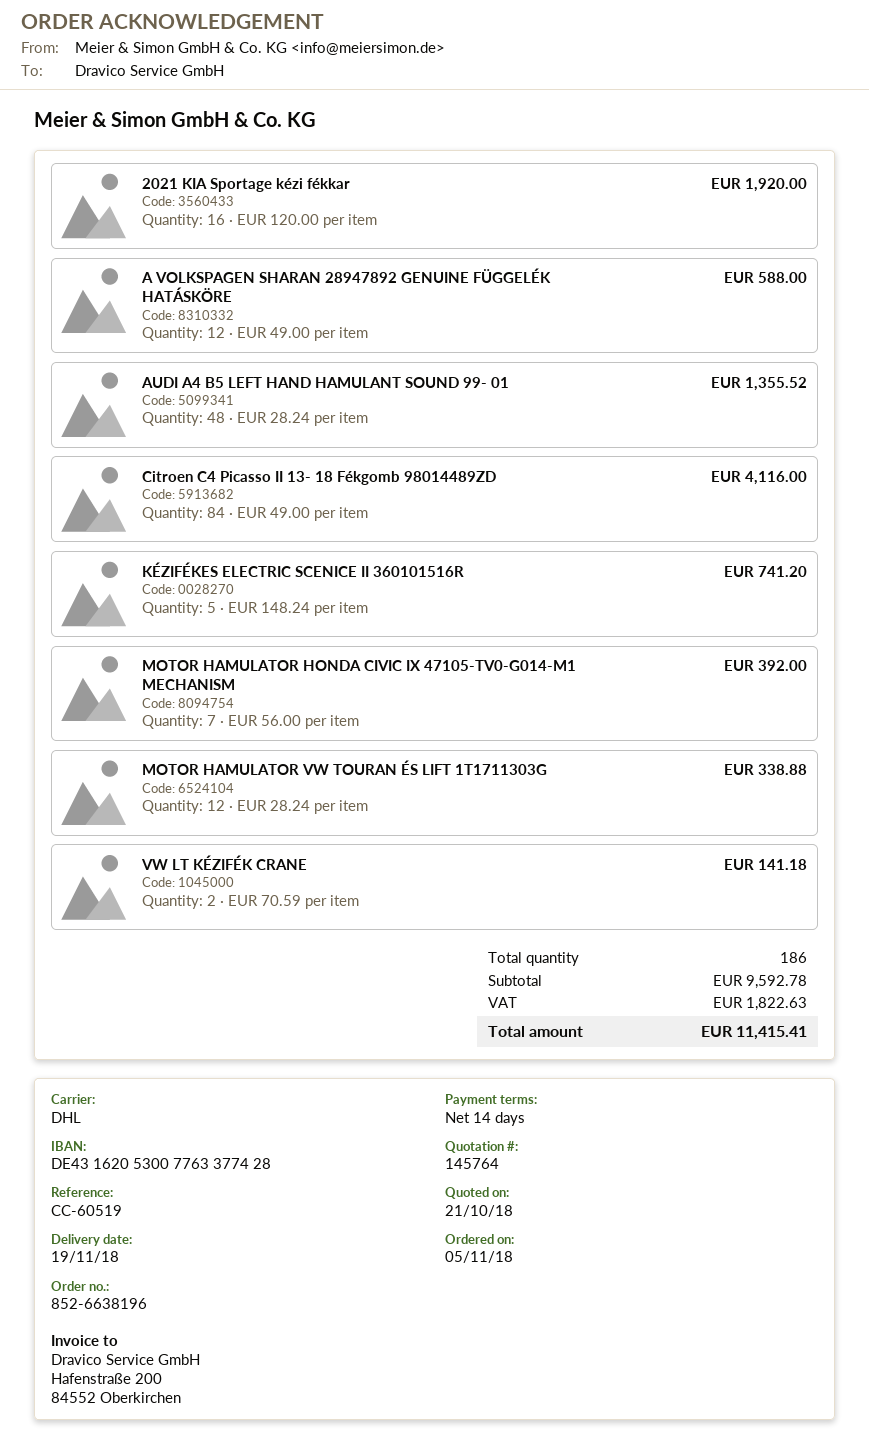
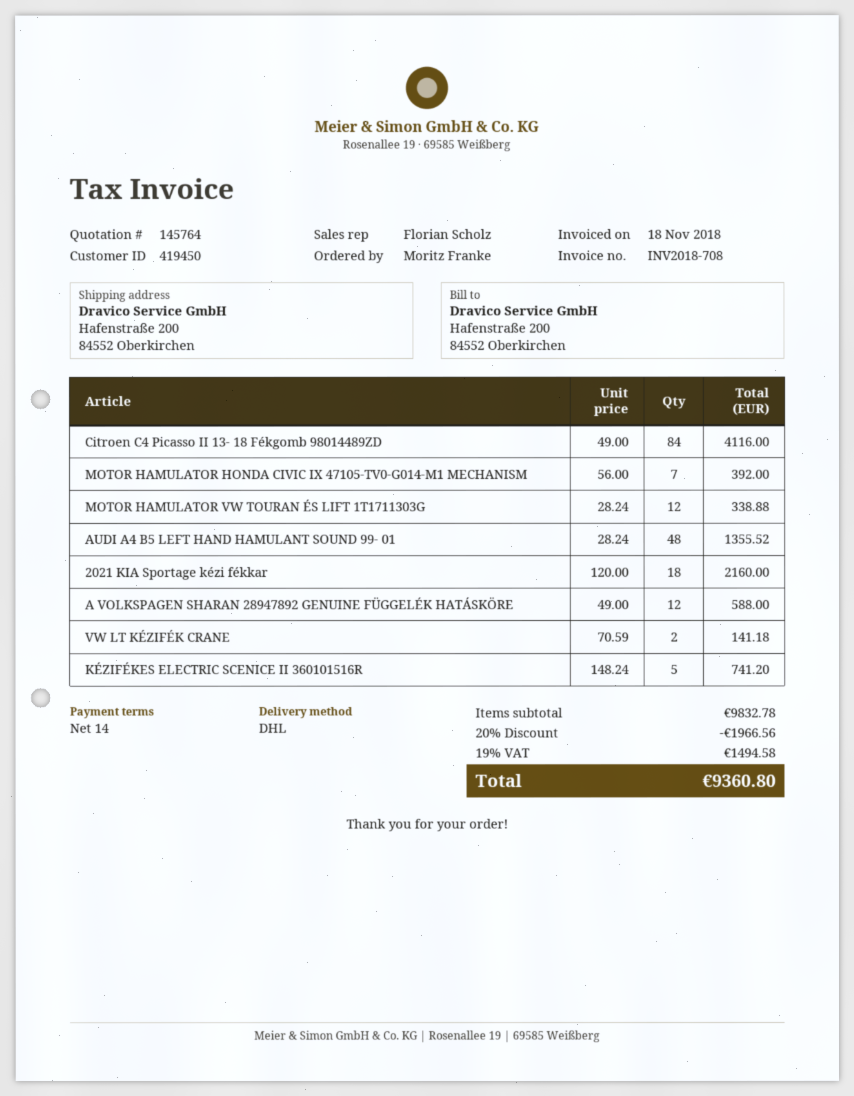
2021 KIA Sportage kézi fékkar: 16 x 120.00 = 1920.00 -> 18 x 120.00 = 2160.00
subtotal: 9592.78 -> 9832.78
discount: none -> 20% = 1966.56
tax: 1822.63 -> 1494.58
total: 11415.41 -> 9360.80

